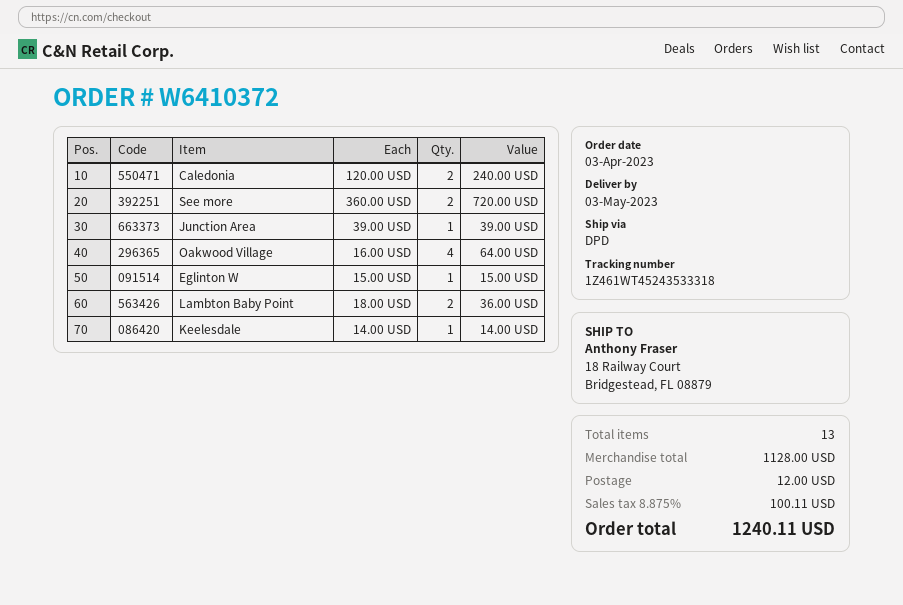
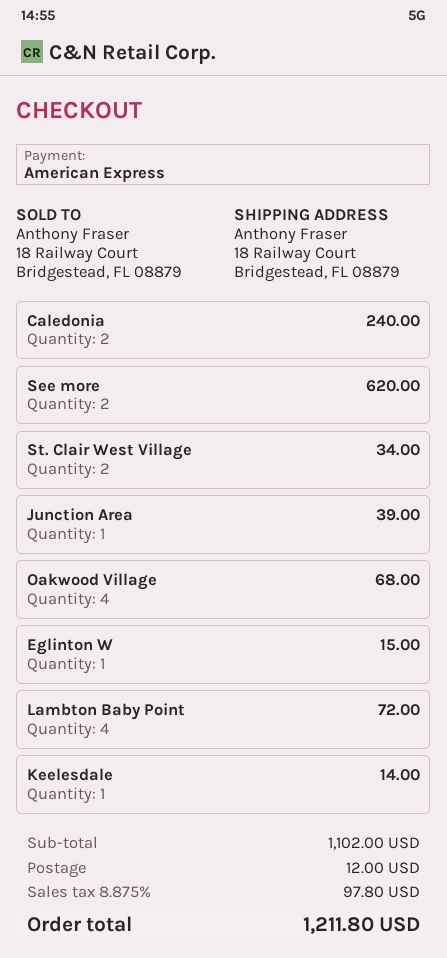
See more: 2 for 720.00 -> 2 for 620.00
Oakwood Village: 4 for 64.00 -> 4 for 68.00
Lambton Baby Point: 2 for 36.00 -> 4 for 72.00
St. Clair West Village: none -> 2 for 34.00
subtotal: 1128.00 -> 1102.00
tax: 8.875% = 100.11 -> 8.875% = 97.80
total: 1240.11 -> 1211.80

